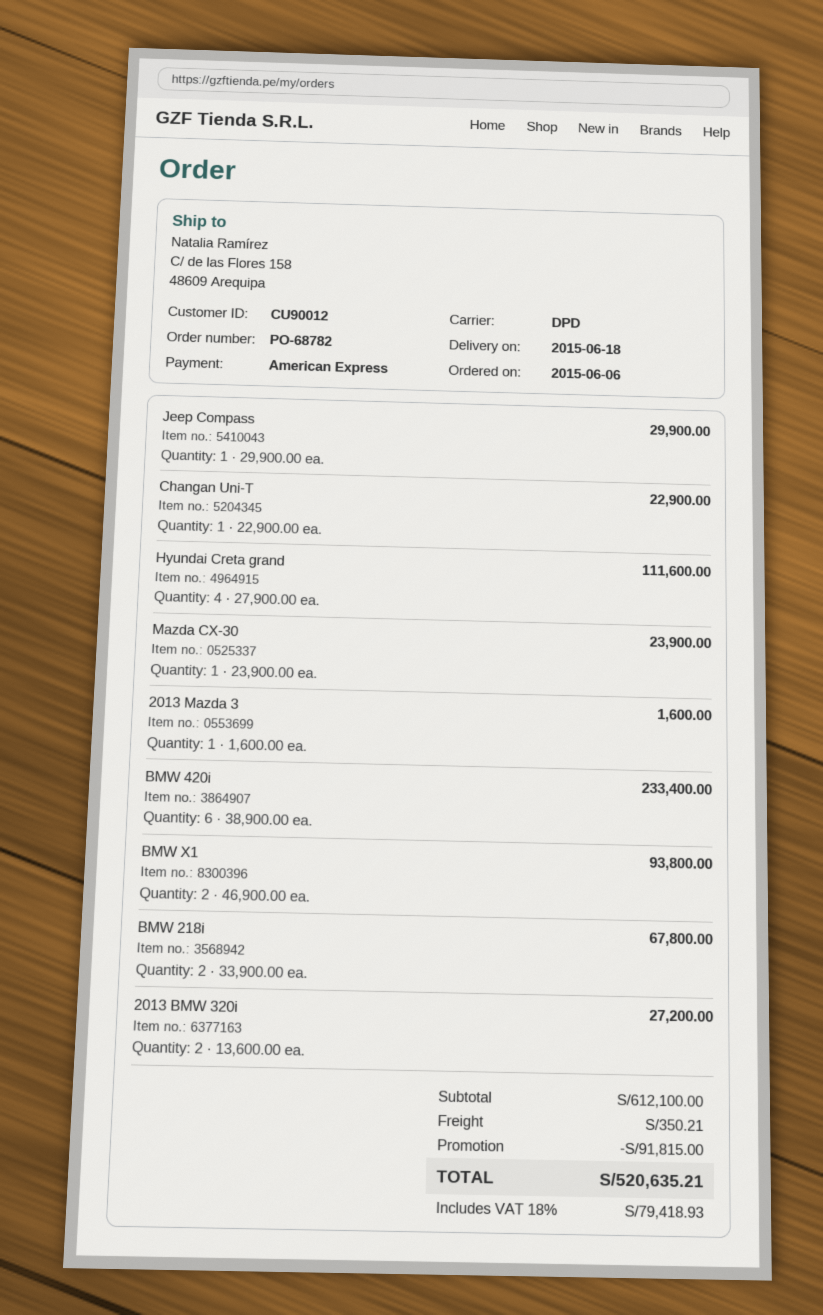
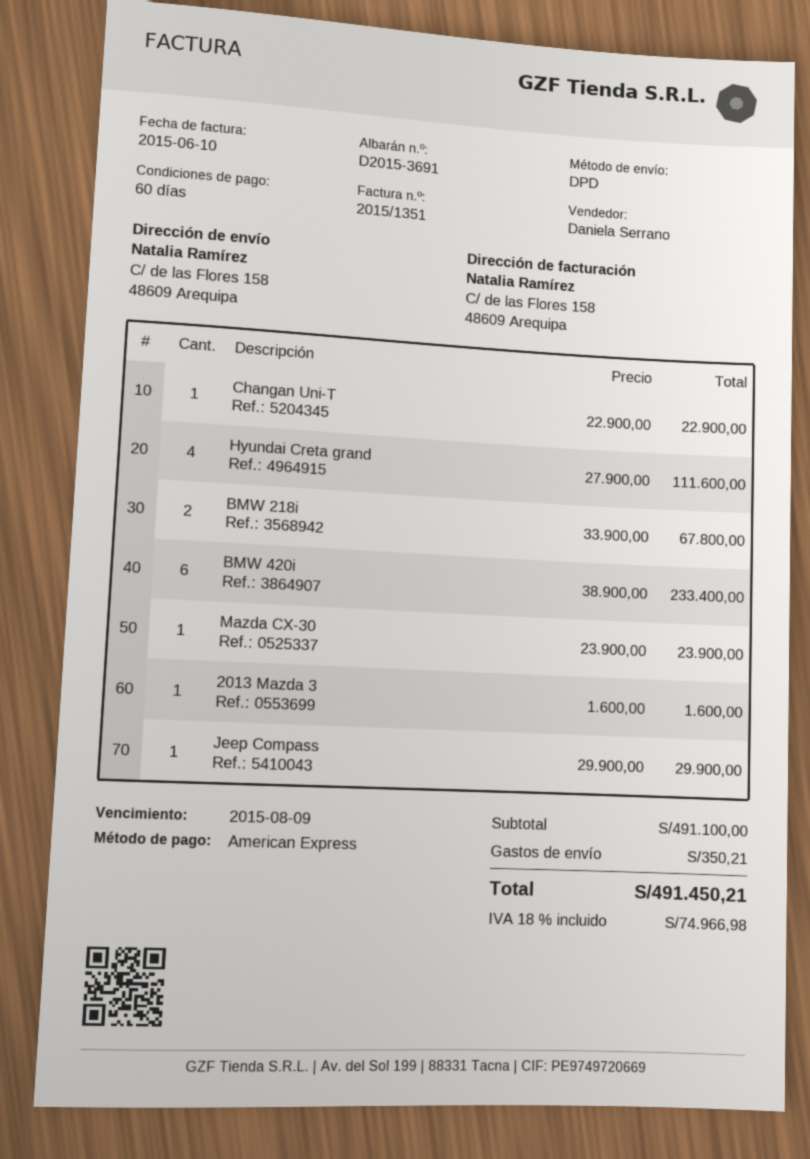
BMW X1: 2 x 46900.00 = 93800.00 -> none
2013 BMW 320i: 2 x 13600.00 = 27200.00 -> none
subtotal: 612100.00 -> 491100.00
discount: 91815.00 -> none
tax: 18% = 79418.93 -> 18% = 74966.98
total: 520635.21 -> 491450.21

